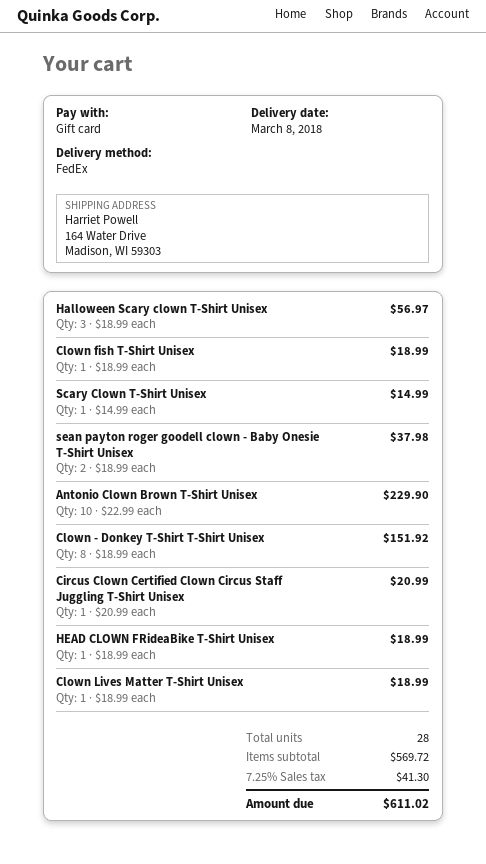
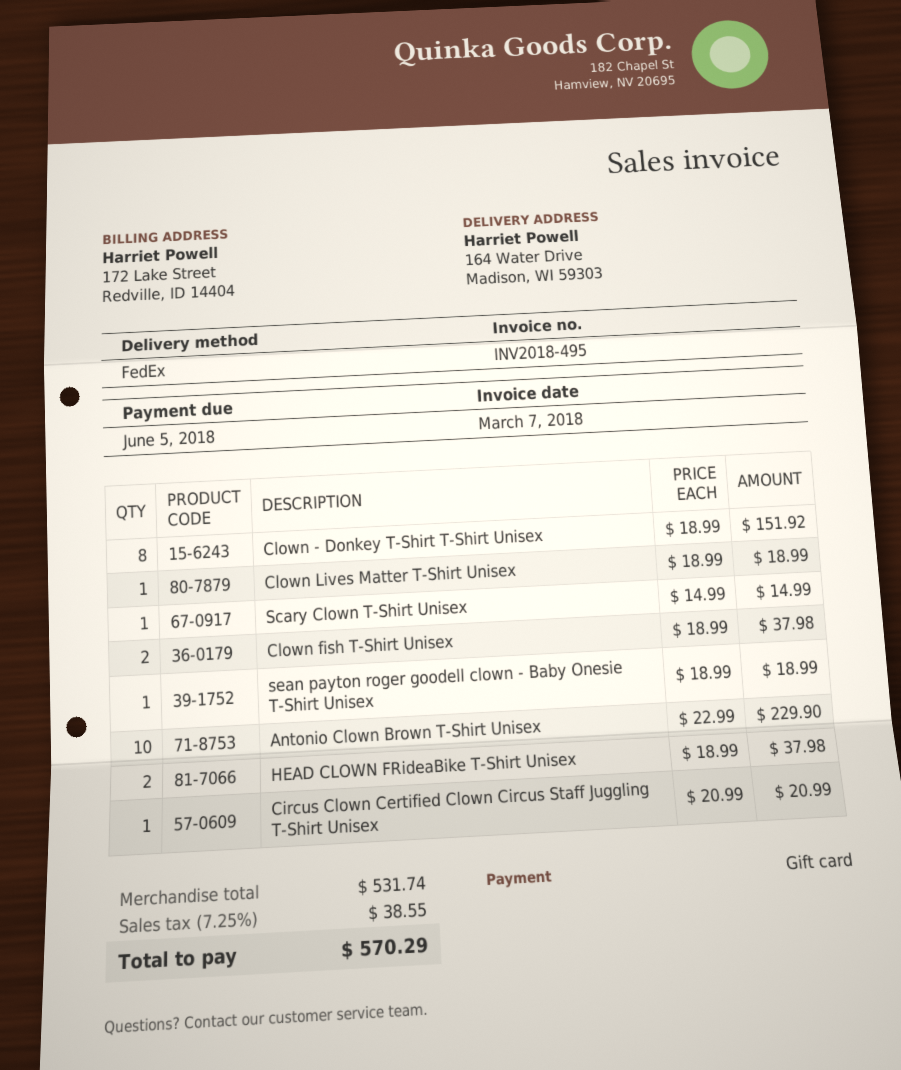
Halloween Scary clown T-Shirt Unisex: 3 x 18.99 = 56.97 -> none
Clown fish T-Shirt Unisex: 1 x 18.99 = 18.99 -> 2 x 18.99 = 37.98
sean payton roger goodell clown - Baby Onesie T-Shirt Unisex: 2 x 18.99 = 37.98 -> 1 x 18.99 = 18.99
HEAD CLOWN FRideaBike T-Shirt Unisex: 1 x 18.99 = 18.99 -> 2 x 18.99 = 37.98
subtotal: 569.72 -> 531.74
tax: 7.25% = 41.30 -> 7.25% = 38.55
total: 611.02 -> 570.29

